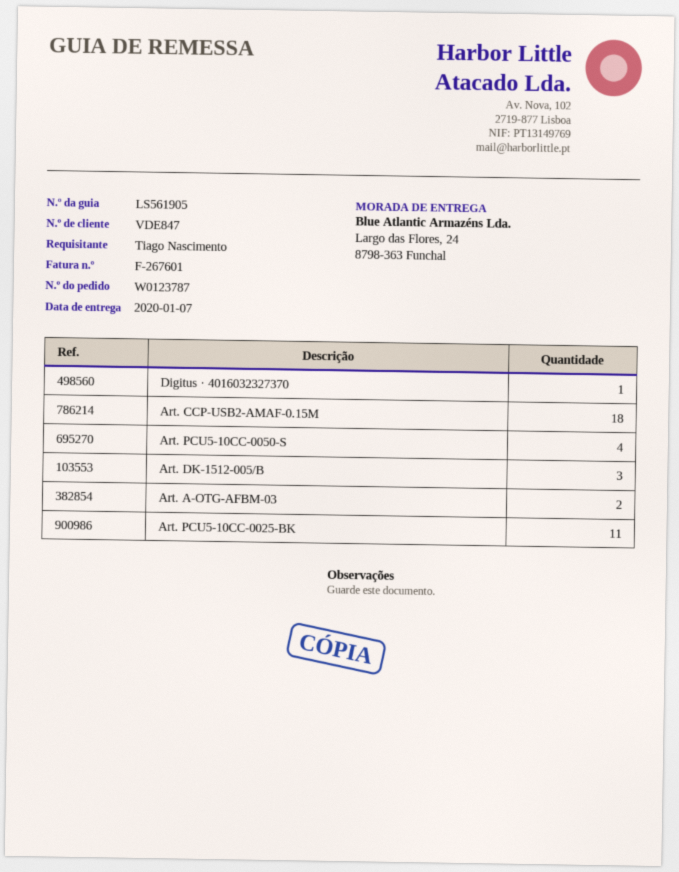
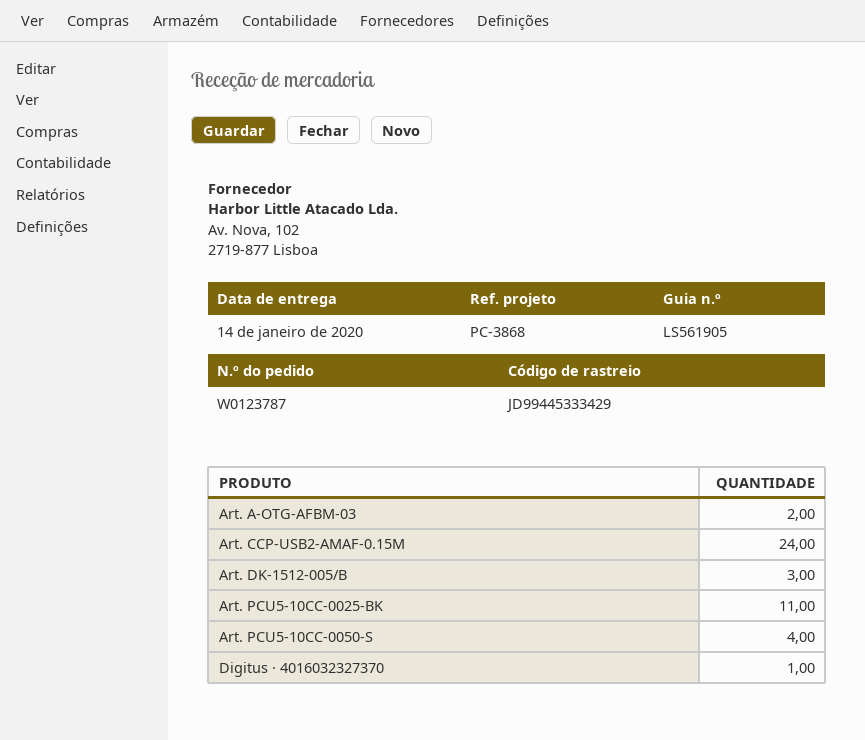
delivery date: 2020-01-07 -> 2020-01-14
Art. CCP-USB2-AMAF-0.15M: 18 -> 24

